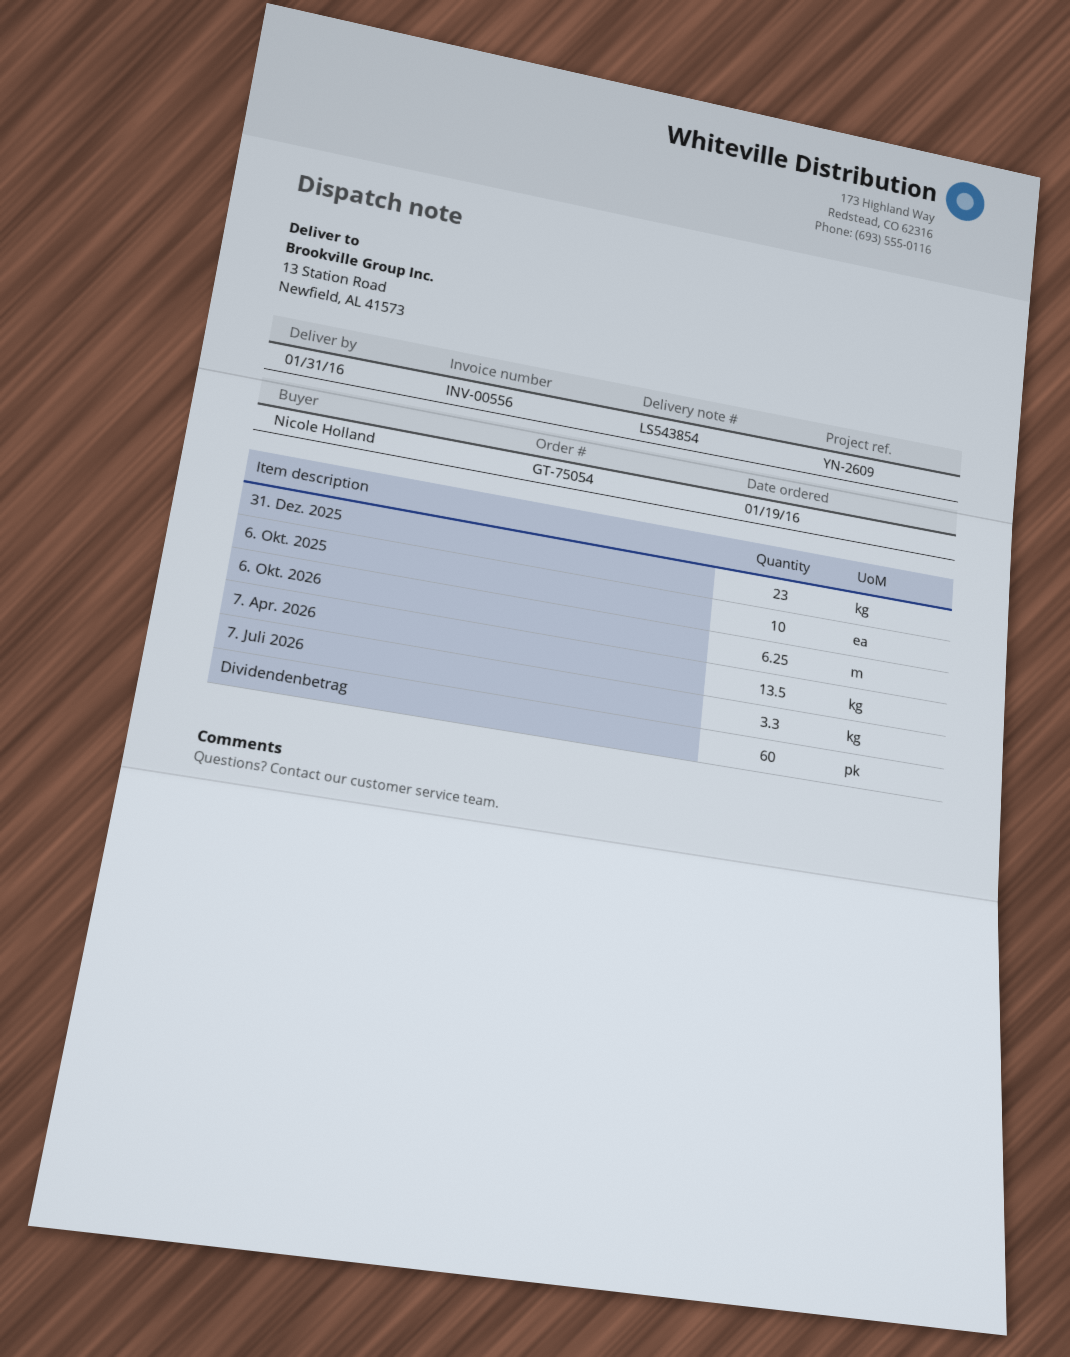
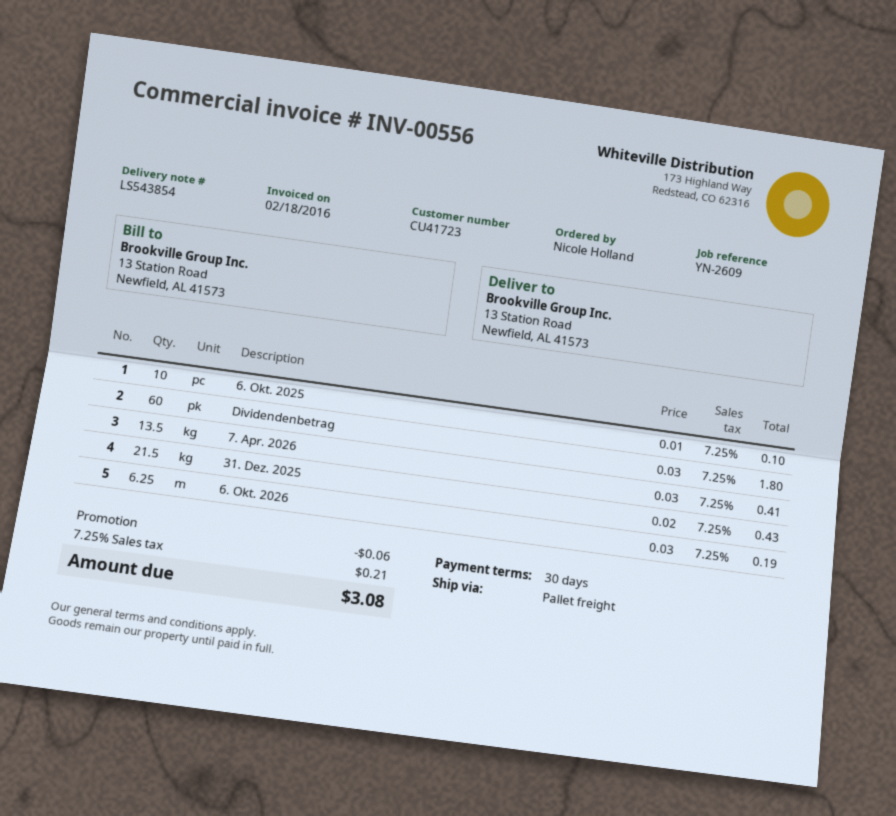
31. Dez. 2025: 23 -> 21.5
7. Juli 2026: 3.3 -> none

